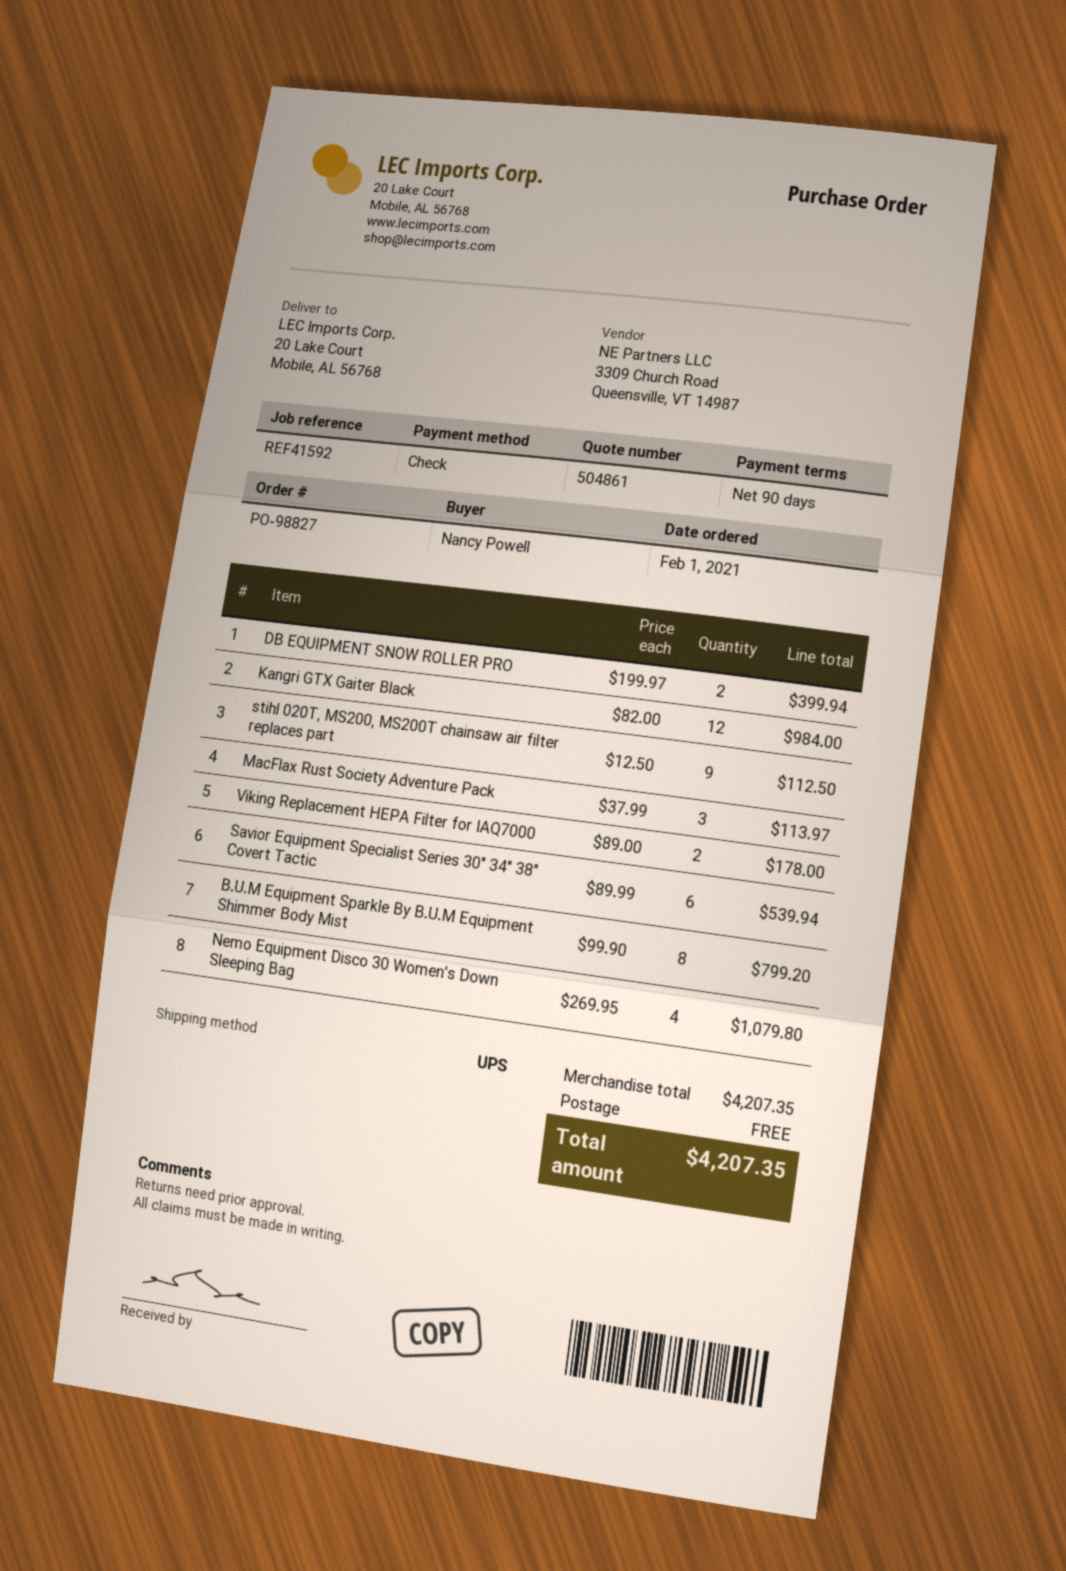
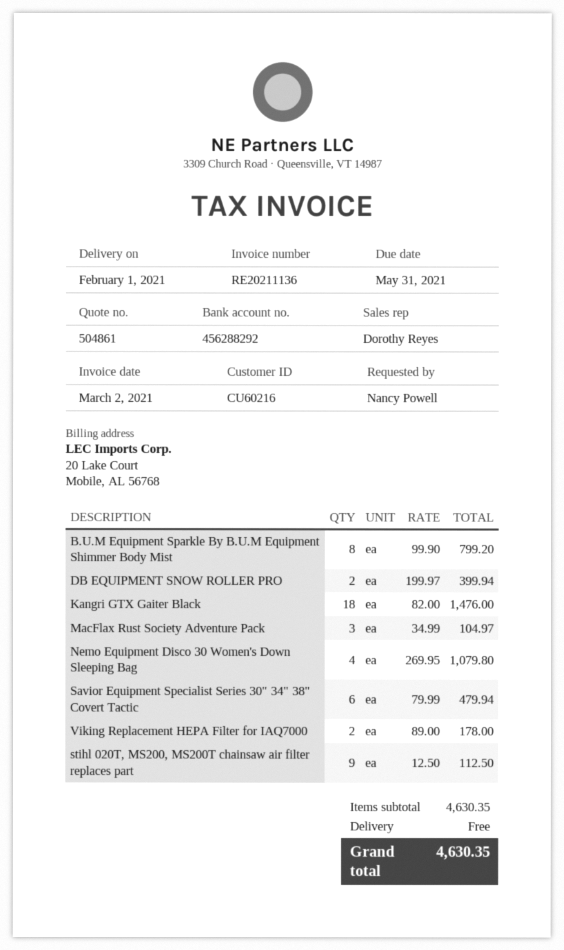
Kangri GTX Gaiter Black: 12 x 82.00 = 984.00 -> 18 x 82.00 = 1476.00
MacFlax Rust Society Adventure Pack: 3 x 37.99 = 113.97 -> 3 x 34.99 = 104.97
Savior Equipment Specialist Series 30" 34" 38" Covert Tactic: 6 x 89.99 = 539.94 -> 6 x 79.99 = 479.94
subtotal: 4207.35 -> 4630.35
total: 4207.35 -> 4630.35

